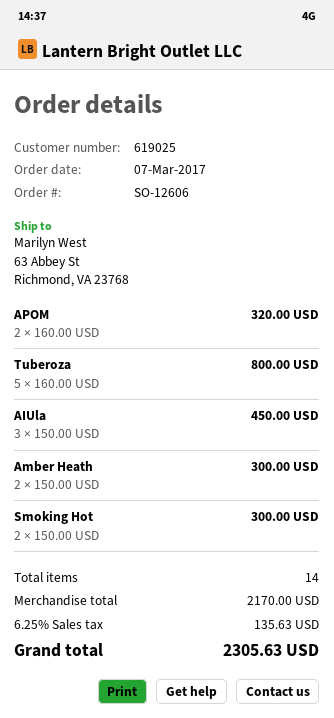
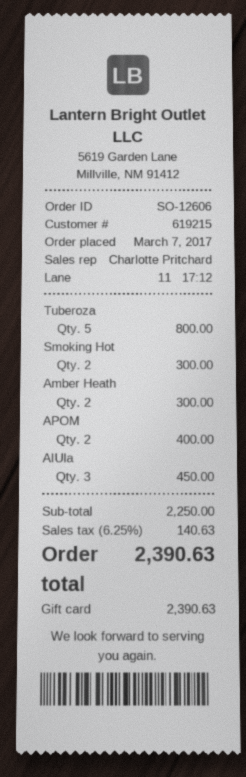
customer number: 619025 -> 619215
APOM: 2 for 320.00 -> 2 for 400.00
subtotal: 2170.00 -> 2250.00
tax: 6.25% = 135.63 -> 6.25% = 140.63
total: 2305.63 -> 2390.63

